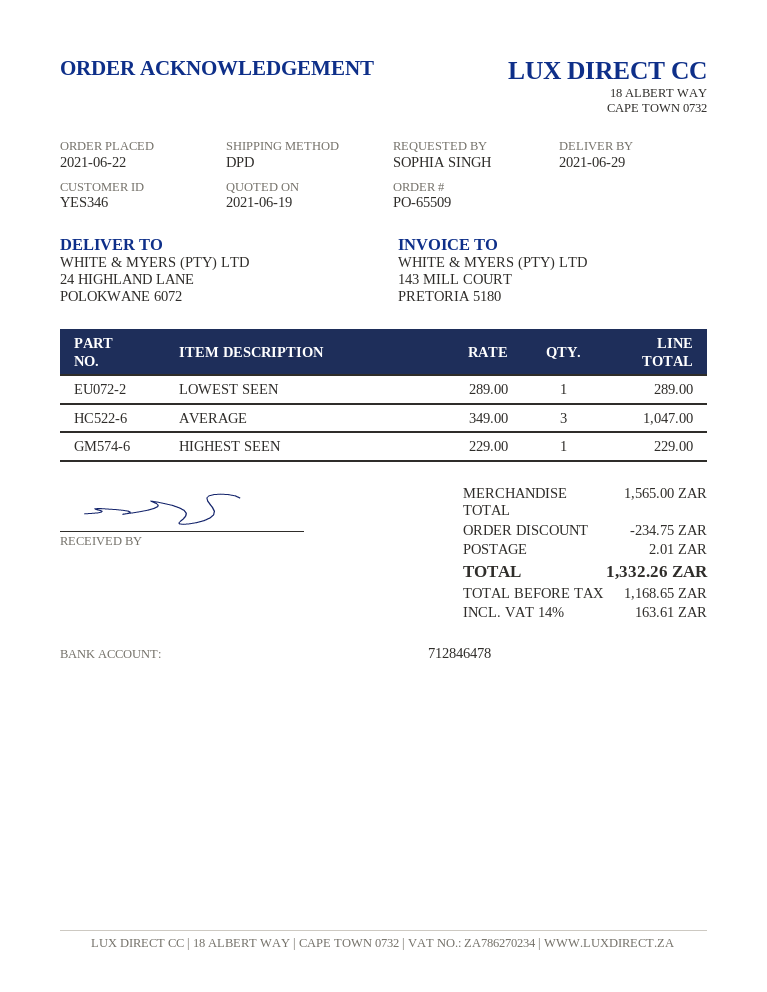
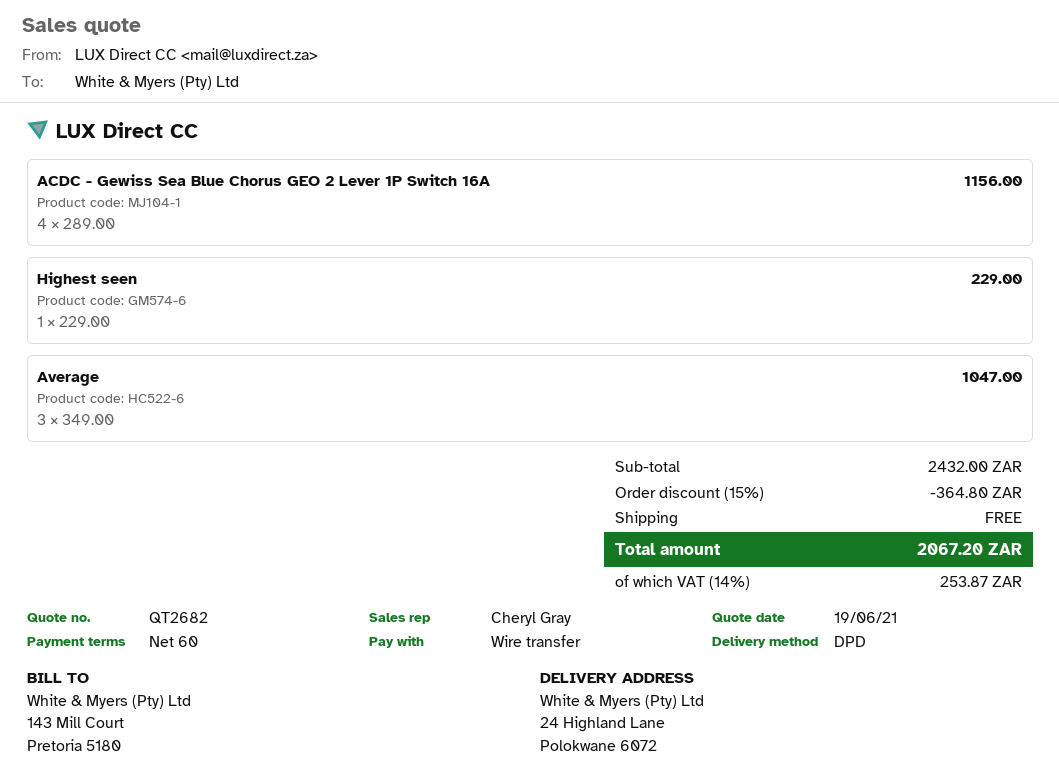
LOWEST SEEN: 1 x 289.00 = 289.00 -> none
ACDC - Gewiss Sea Blue Chorus GEO 2 Lever 1P Switch 16A: none -> 4 x 289.00 = 1156.00
subtotal: 1565.00 -> 2432.00
discount: 234.75 -> 364.80
shipping: 2.01 -> 0.00
tax: 14% = 163.61 -> 14% = 253.87
total: 1332.26 -> 2067.20

